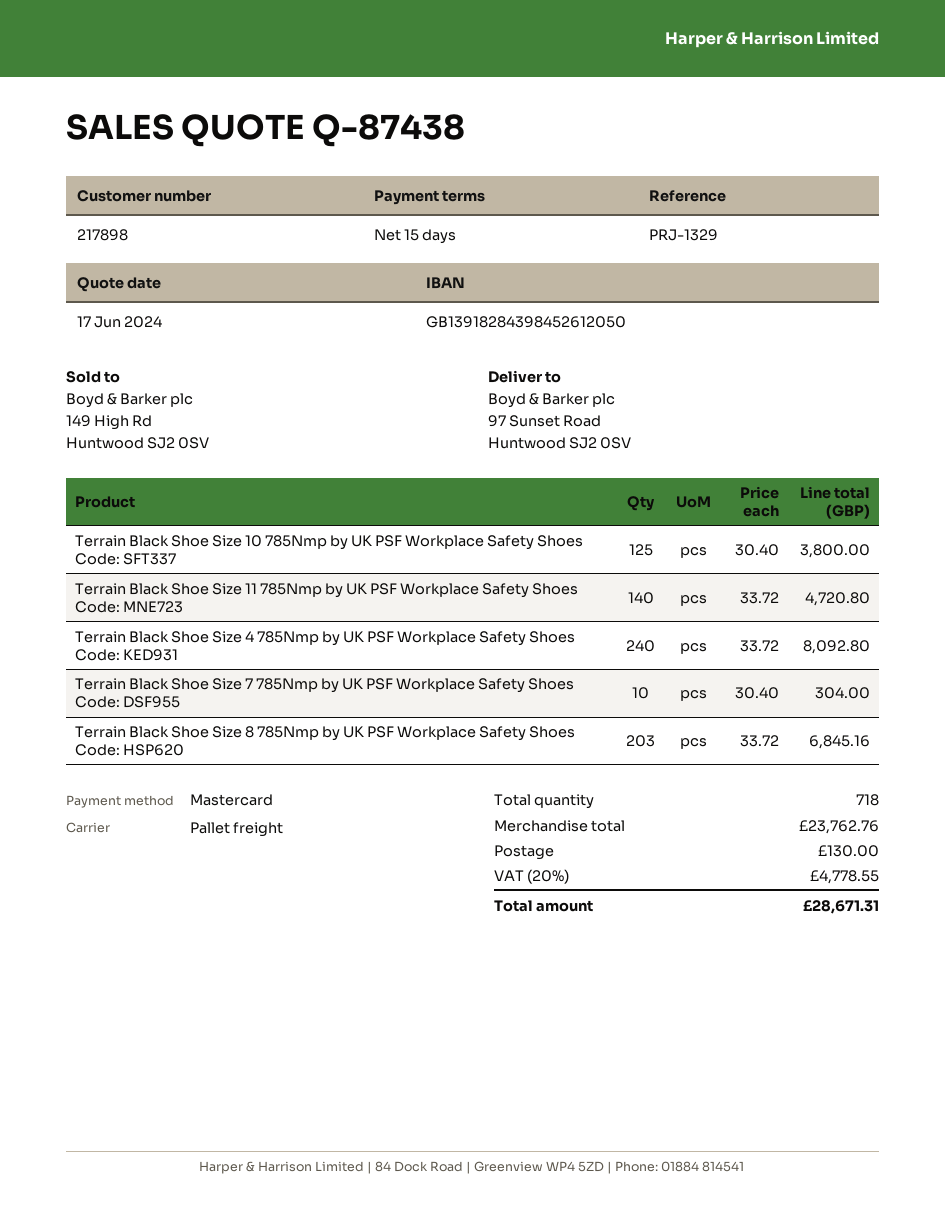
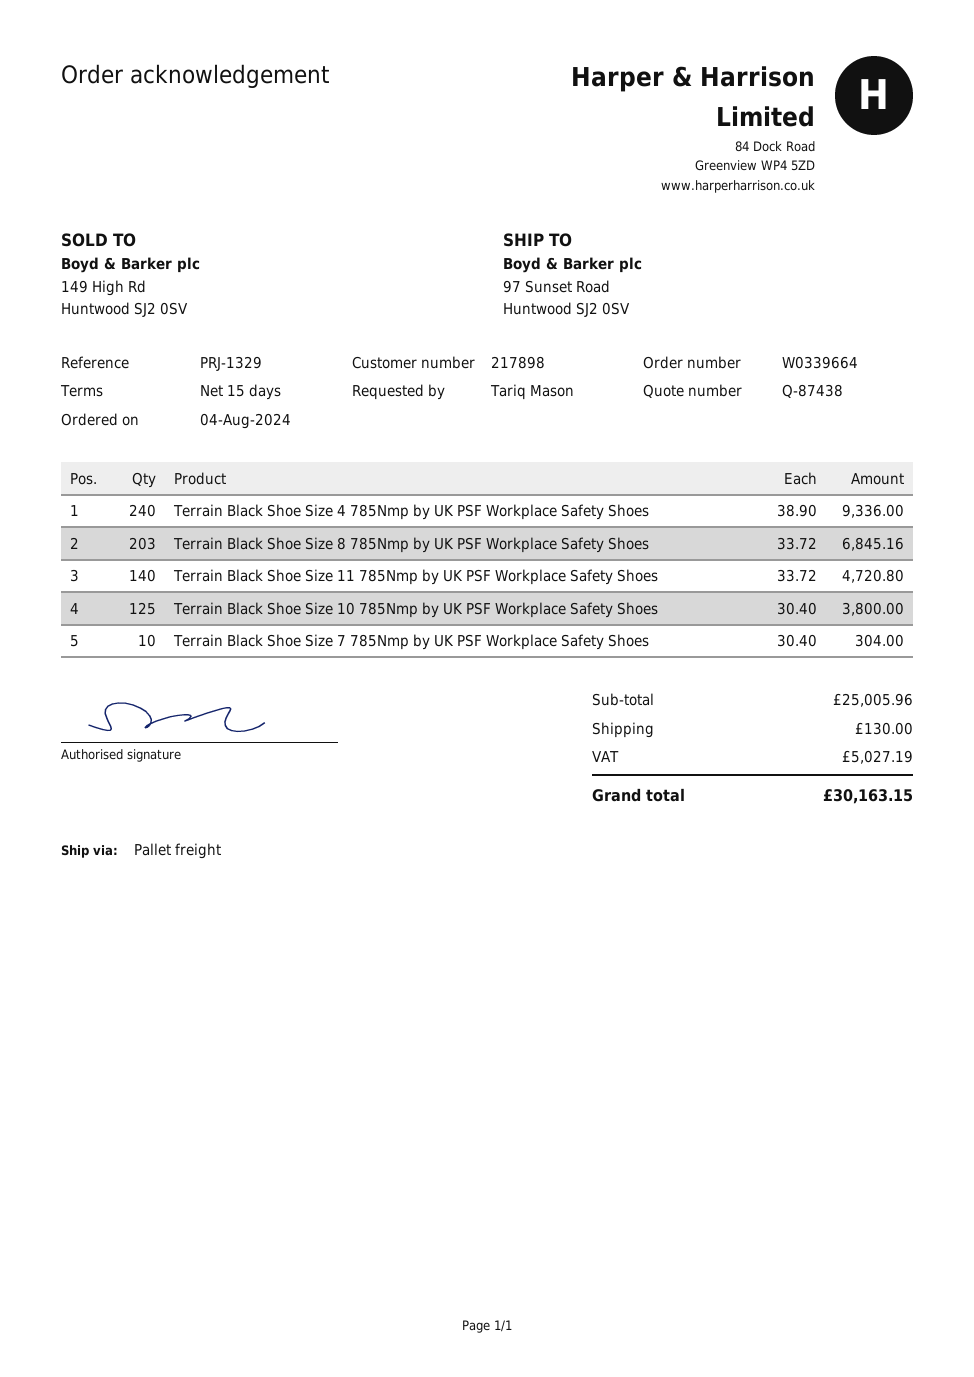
Terrain Black Shoe Size 4 785Nmp by UK PSF Workplace Safety Shoes: 240 x 33.72 = 8092.80 -> 240 x 38.90 = 9336.00
subtotal: 23762.76 -> 25005.96
tax: 4778.55 -> 5027.19
total: 28671.31 -> 30163.15

